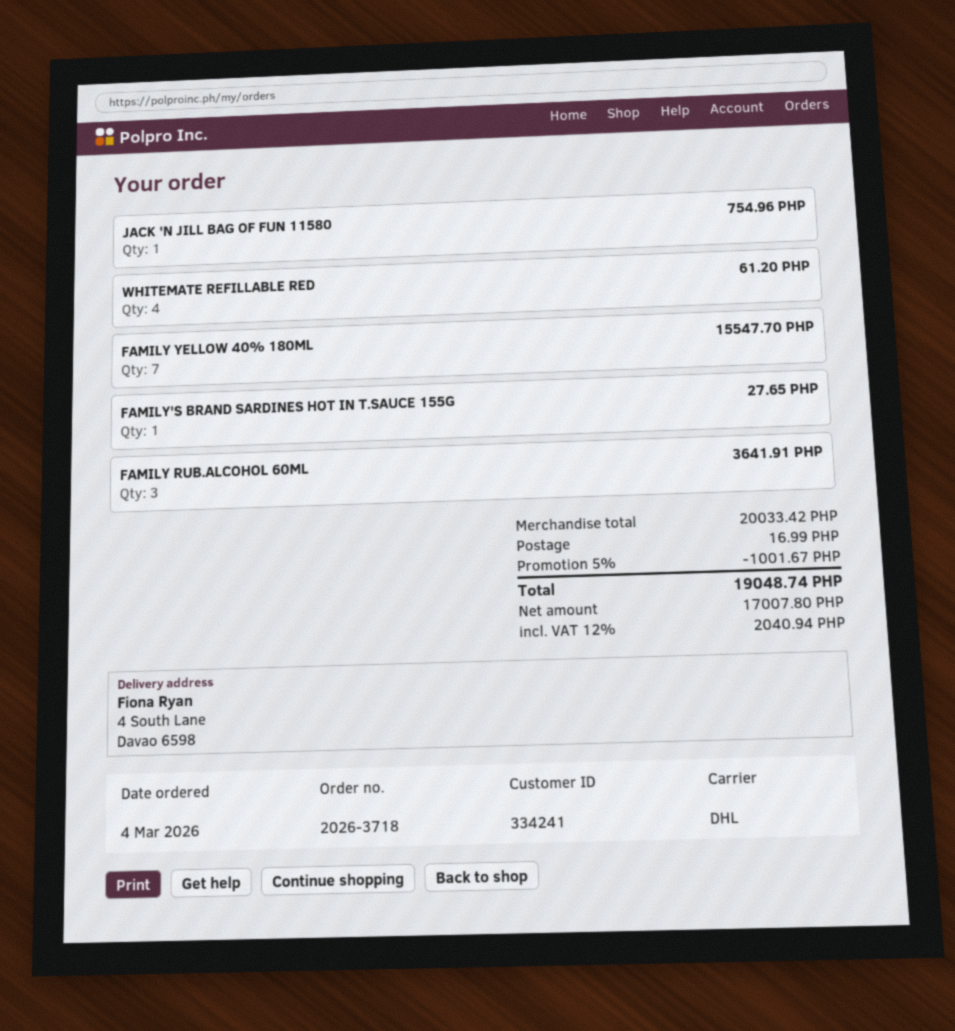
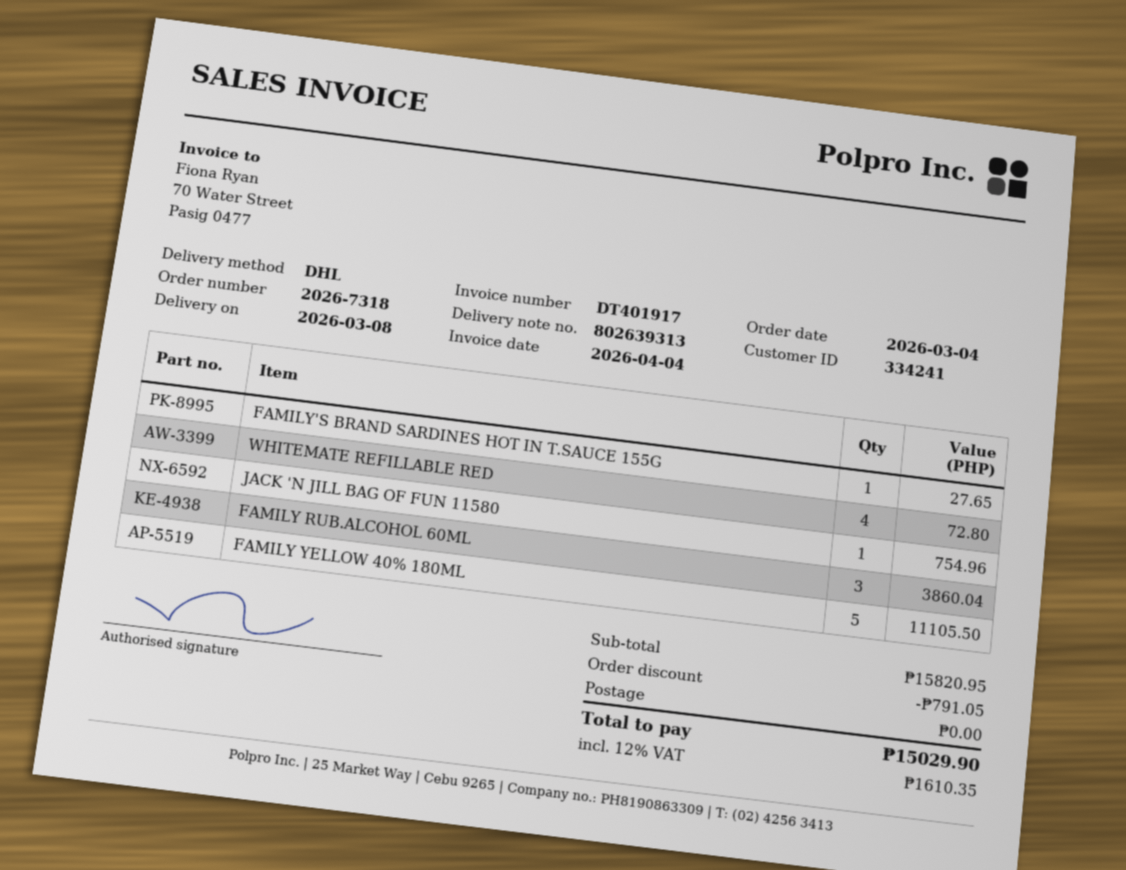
order number: 2026-3718 -> 2026-7318
WHITEMATE REFILLABLE RED: 4 for 61.20 -> 4 for 72.80
FAMILY YELLOW 40% 180ML: 7 for 15547.70 -> 5 for 11105.50
FAMILY RUB.ALCOHOL 60ML: 3 for 3641.91 -> 3 for 3860.04
subtotal: 20033.42 -> 15820.95
discount: 1001.67 -> 791.05
shipping: 16.99 -> 0.00
tax: 12% = 2040.94 -> 12% = 1610.35
total: 19048.74 -> 15029.90

